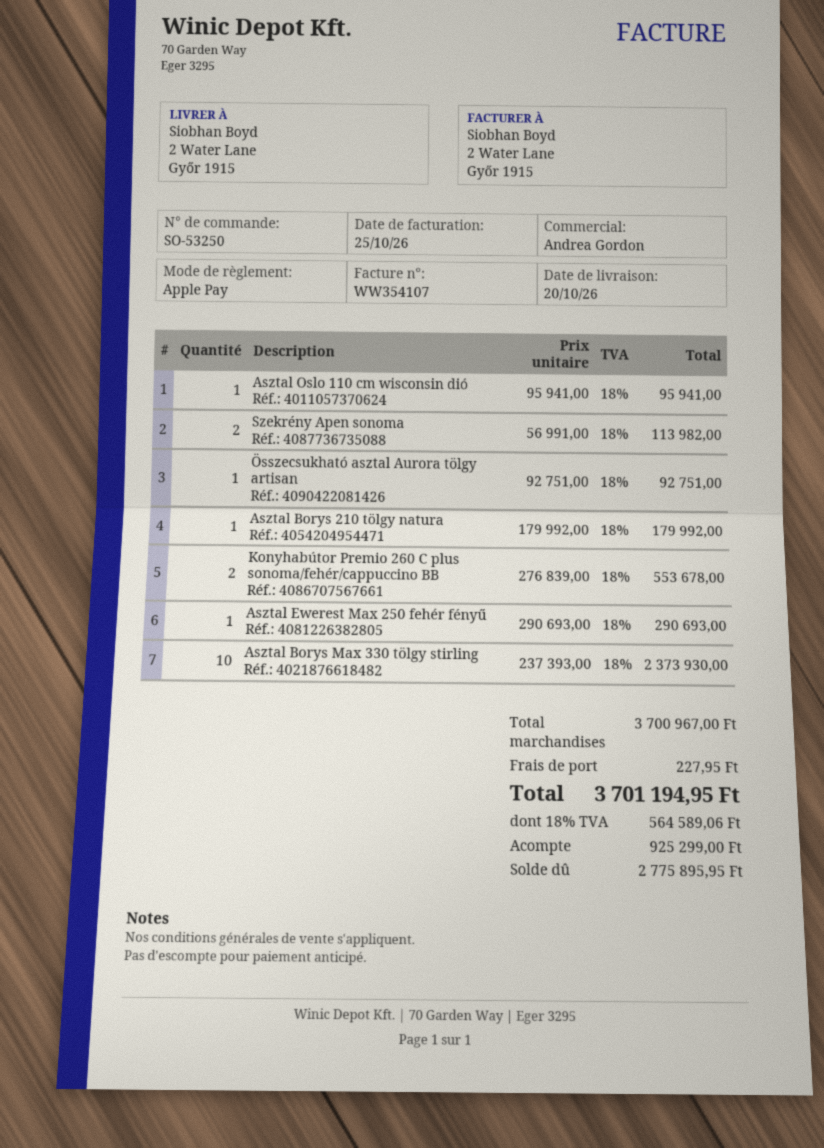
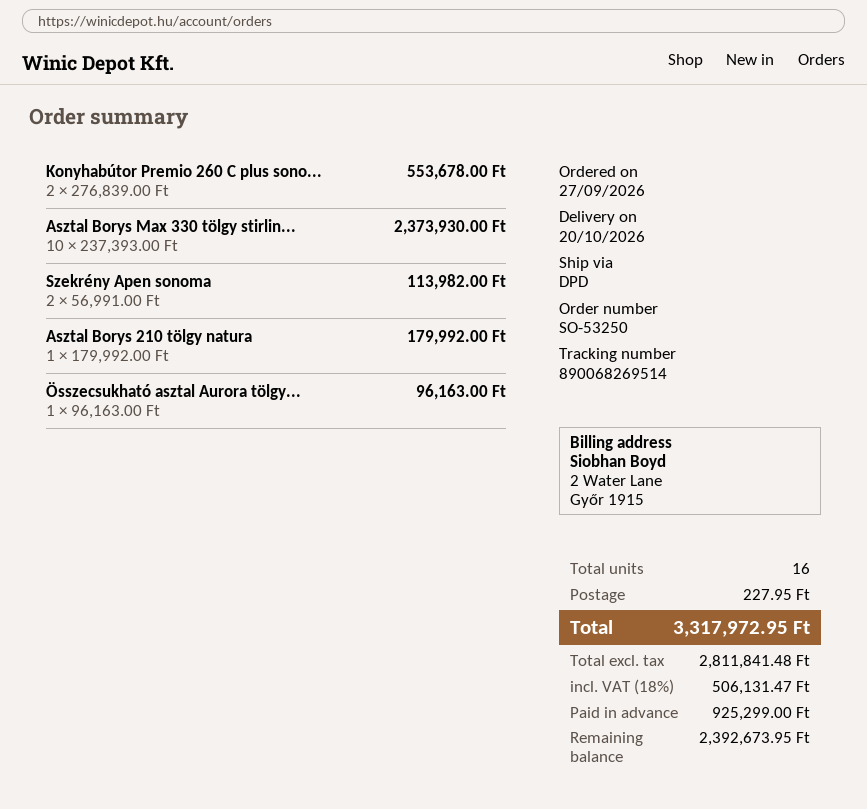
Asztal Oslo 110 cm wisconsin dió: 1 x 95941.00 = 95941.00 -> none
Összecsukható asztal Aurora tölgy artisan: 1 x 92751.00 = 92751.00 -> 1 x 96163.00 = 96163.00
Asztal Ewerest Max 250 fehér fényű: 1 x 290693.00 = 290693.00 -> none
tax: 18% = 564589.06 -> 18% = 506131.47
total: 3701194.95 -> 3317972.95
balance: 2775895.95 -> 2392673.95

